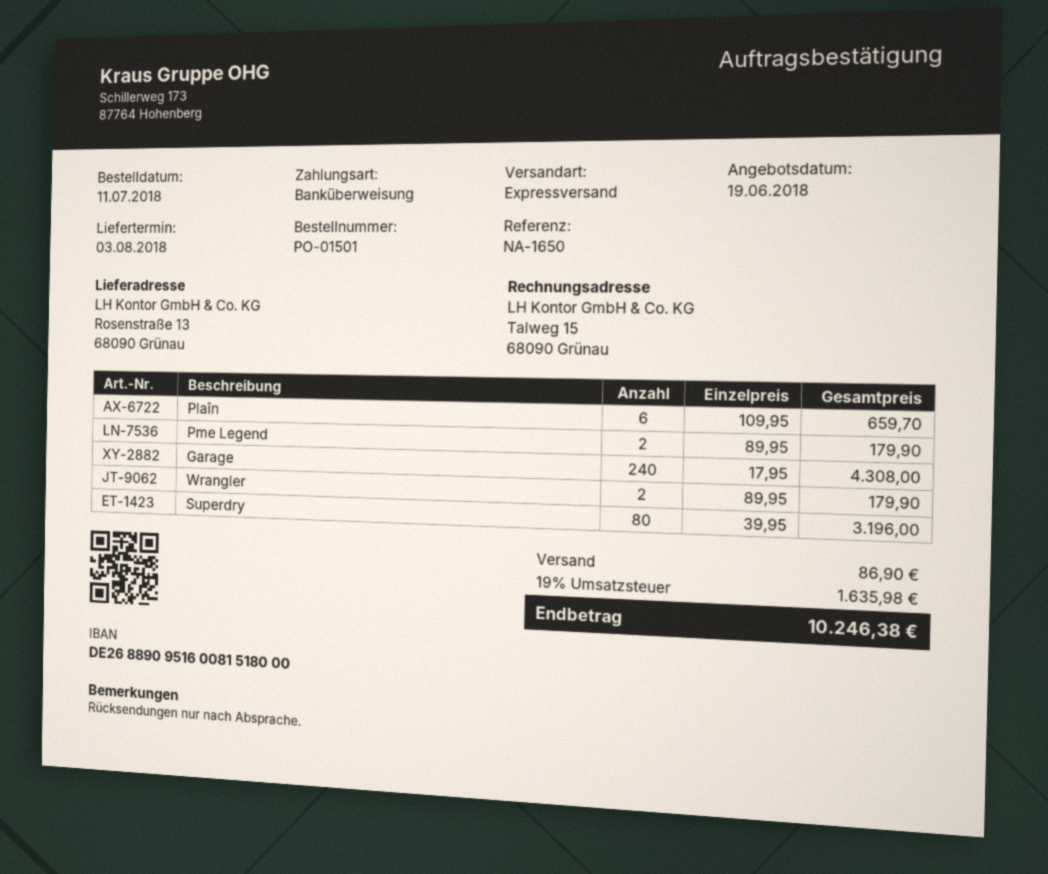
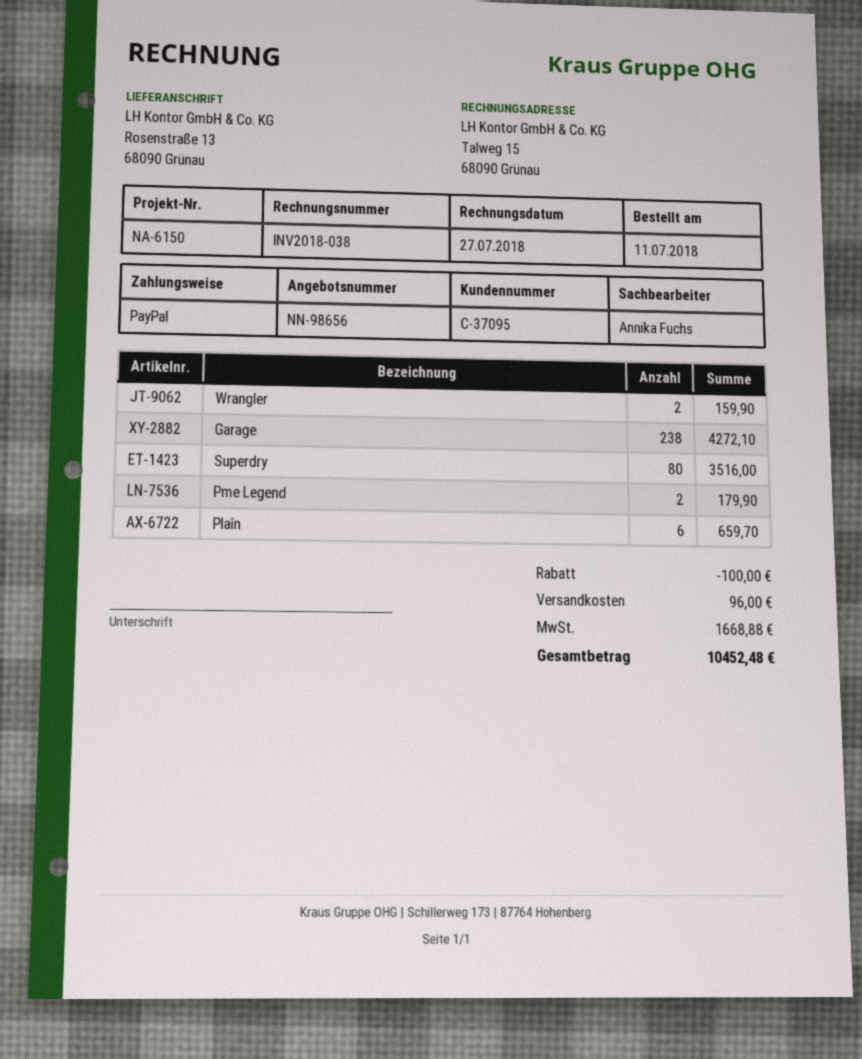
reference: NA-1650 -> NA-6150
payment method: bank transfer -> PayPal
Garage: 240 for 4308.00 -> 238 for 4272.10
Wrangler: 2 for 179.90 -> 2 for 159.90
Superdry: 80 for 3196.00 -> 80 for 3516.00
discount: none -> 100.00
shipping: 86.90 -> 96.00
tax: 1635.98 -> 1668.88
total: 10246.38 -> 10452.48

